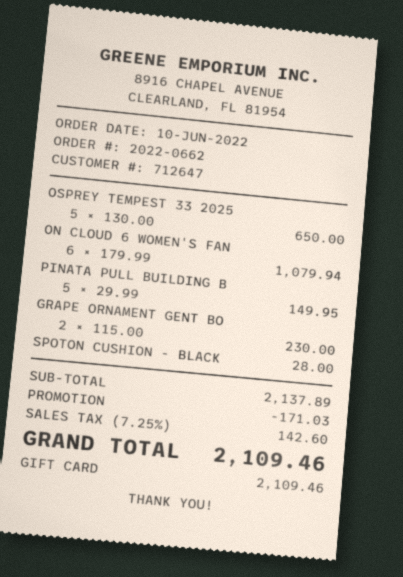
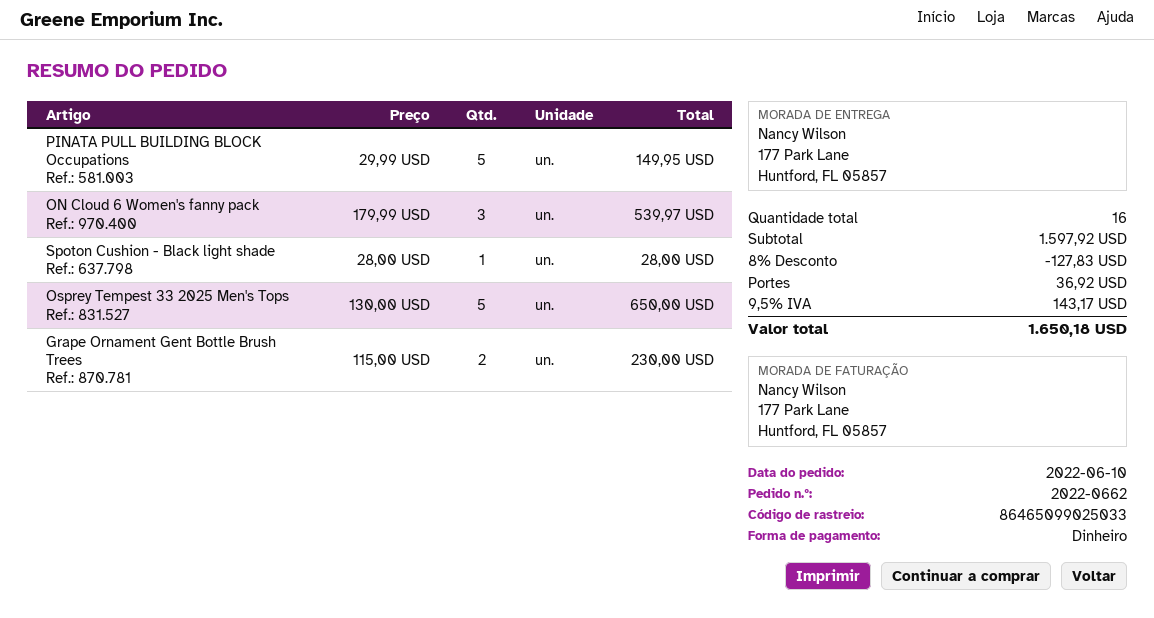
payment method: gift card -> cash
ON CLOUD 6 WOMEN'S FAN: 6 x 179.99 = 1079.94 -> 3 x 179.99 = 539.97
subtotal: 2137.89 -> 1597.92
discount: 171.03 -> 127.83
shipping: none -> 36.92
tax: 7.25% = 142.60 -> 9.5% = 143.17
total: 2109.46 -> 1650.18

